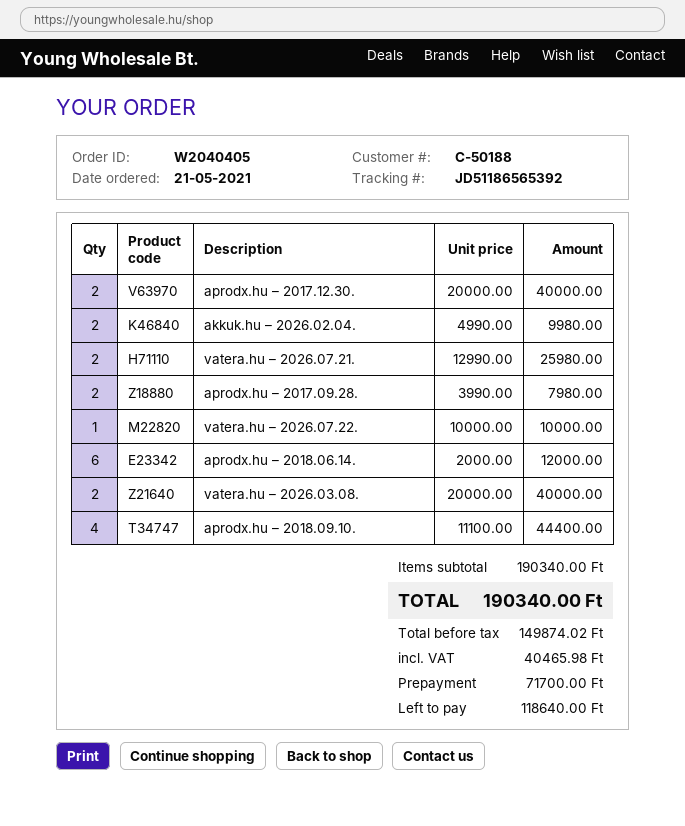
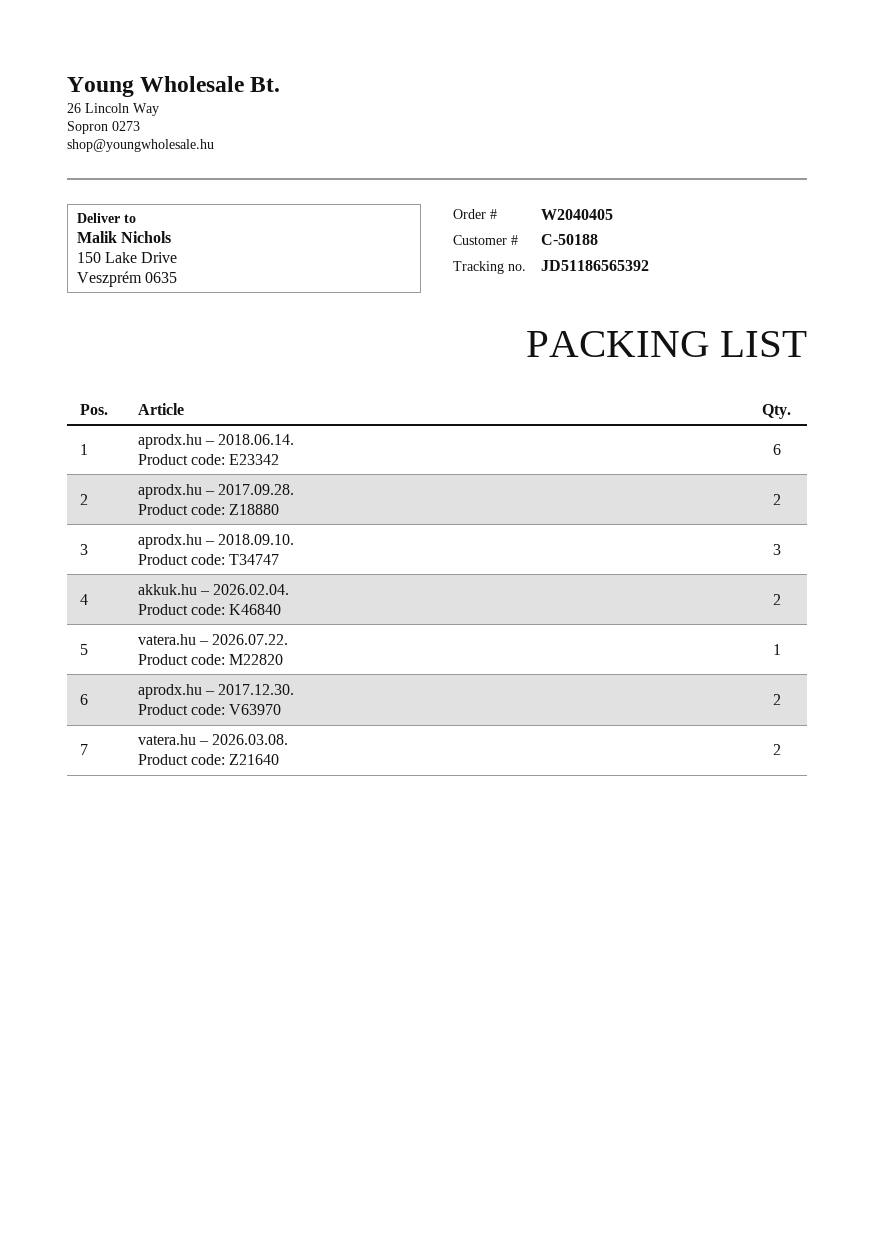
vatera.hu – 2026.07.21.: 2 -> none
aprodx.hu – 2018.09.10.: 4 -> 3

